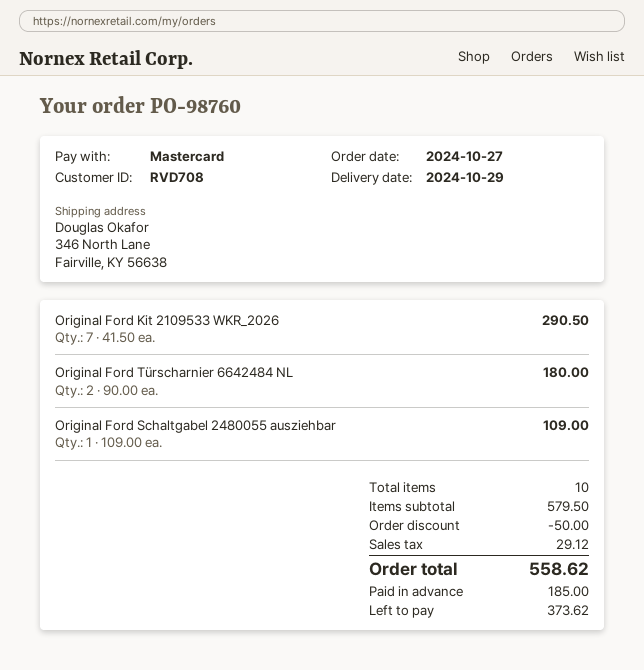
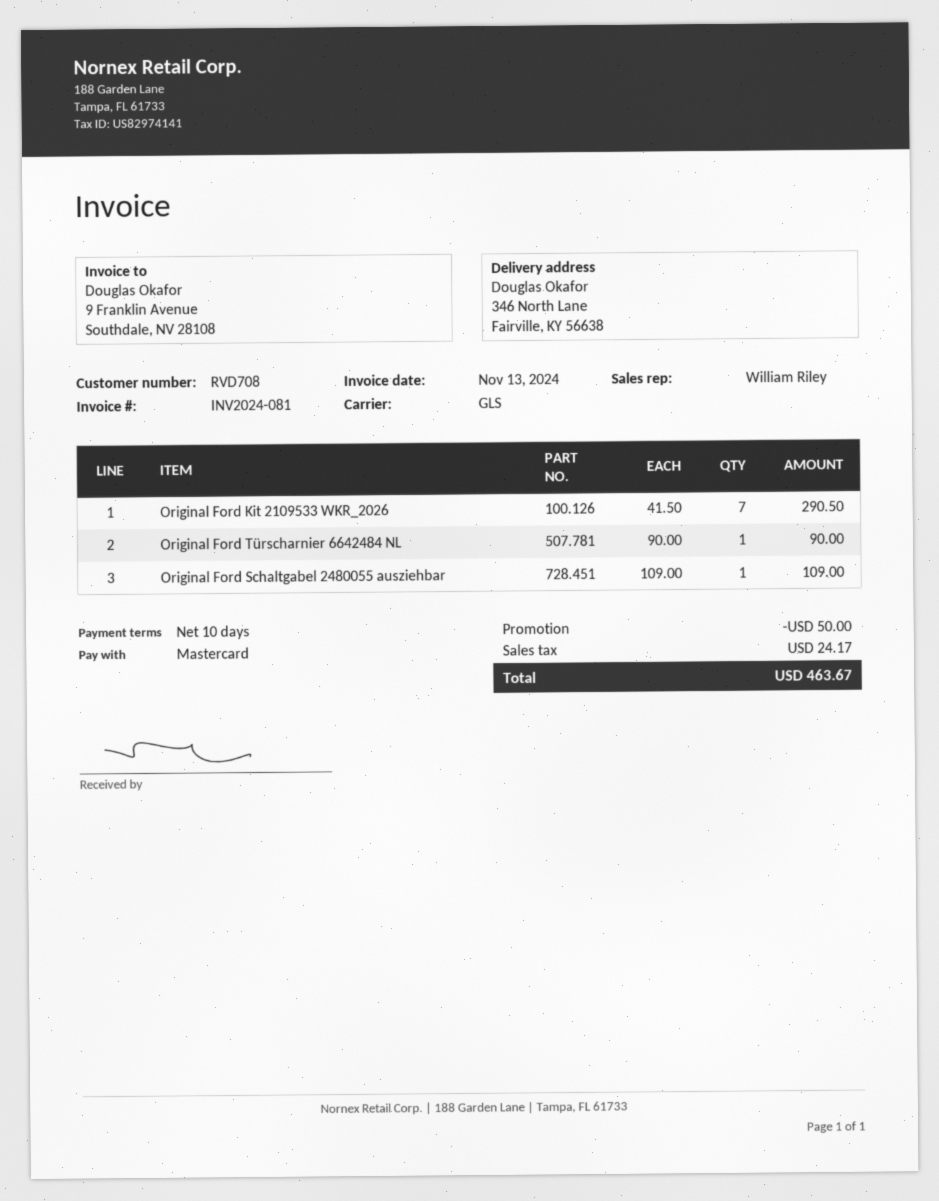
Original Ford Türscharnier 6642484 NL: 2 x 90.00 = 180.00 -> 1 x 90.00 = 90.00
tax: 29.12 -> 24.17
total: 558.62 -> 463.67

